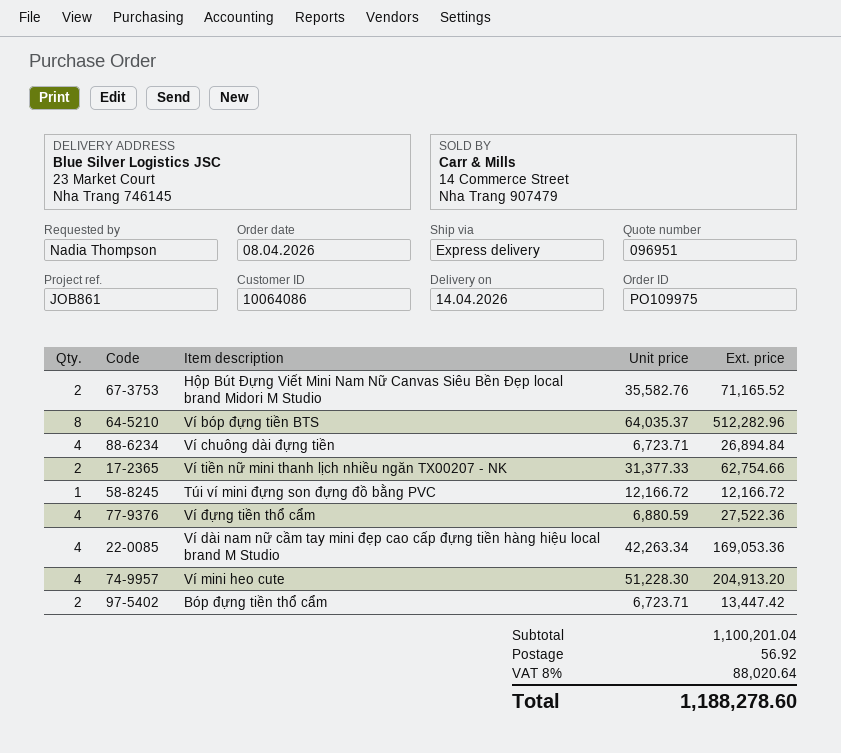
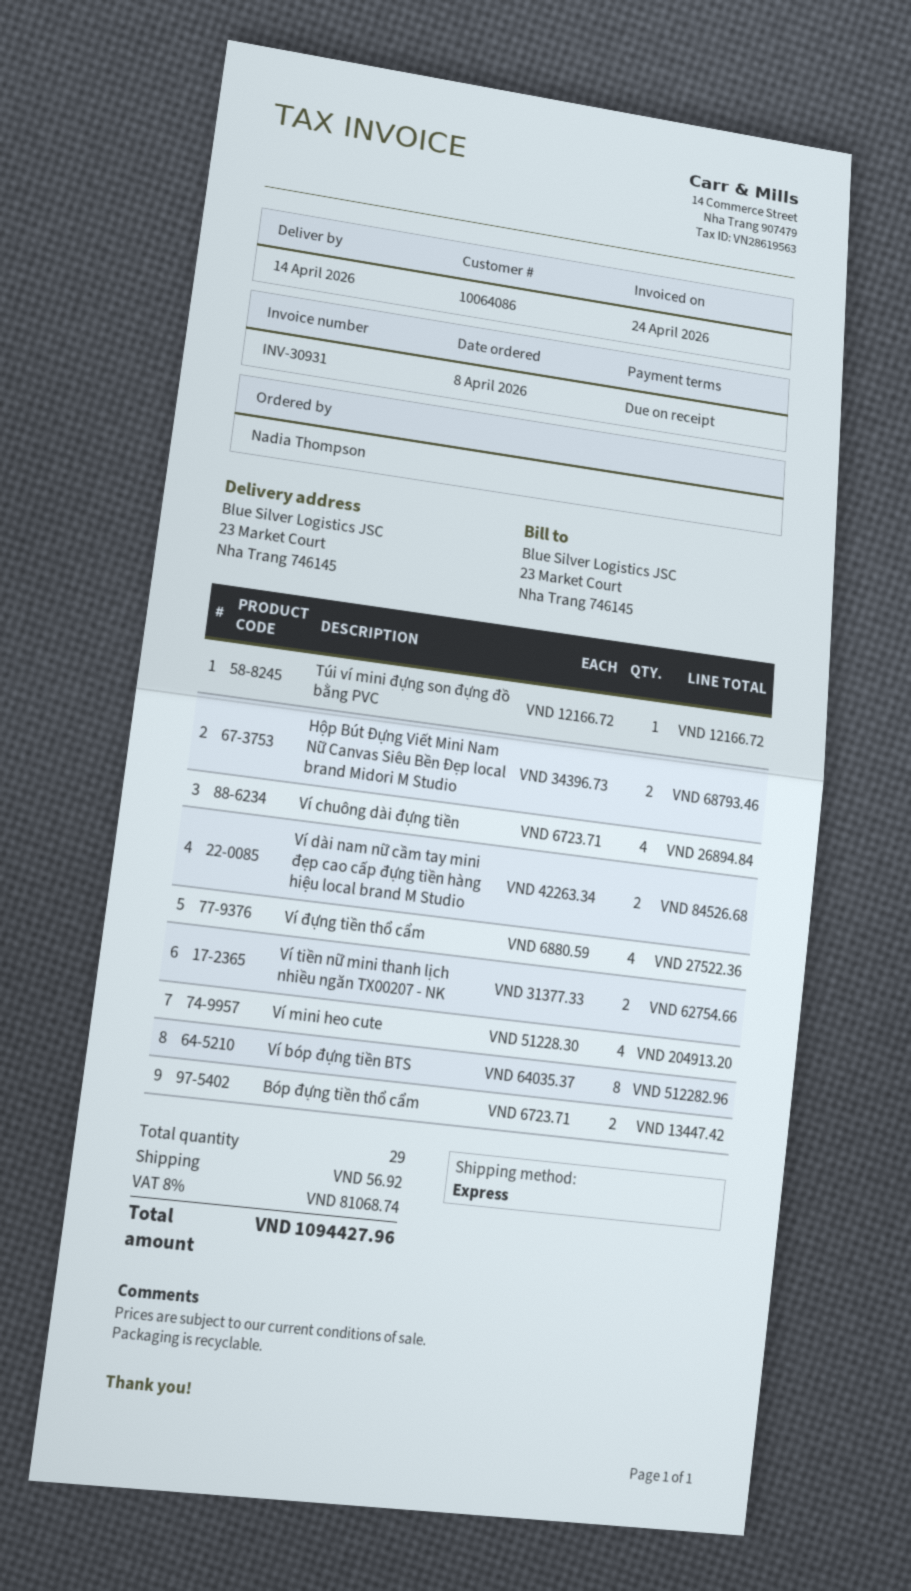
Hộp Bút Đựng Viết Mini Nam Nữ Canvas Siêu Bền Đẹp local brand Midori M Studio: 2 x 35582.76 = 71165.52 -> 2 x 34396.73 = 68793.46
Ví dài nam nữ cầm tay mini đẹp cao cấp đựng tiền hàng hiệu local brand M Studio: 4 x 42263.34 = 169053.36 -> 2 x 42263.34 = 84526.68
tax: 8% = 88020.64 -> 8% = 81068.74
total: 1188278.60 -> 1094427.96

